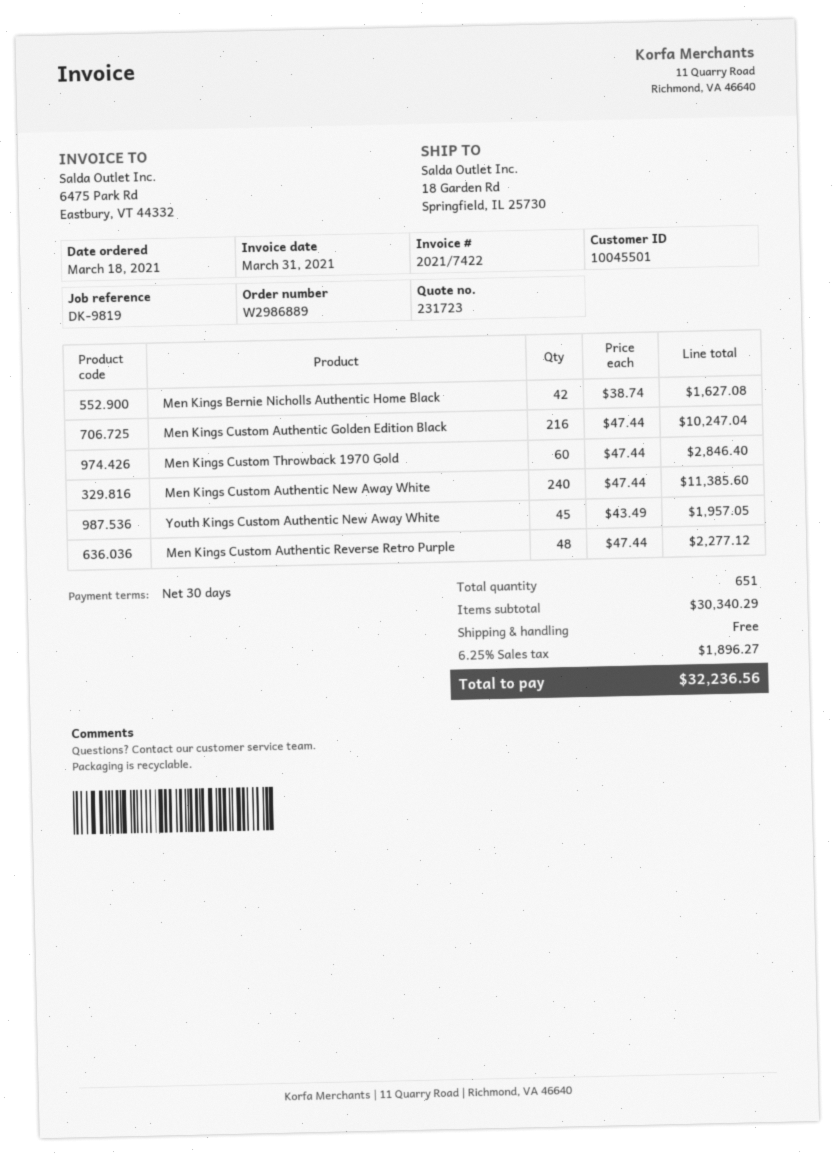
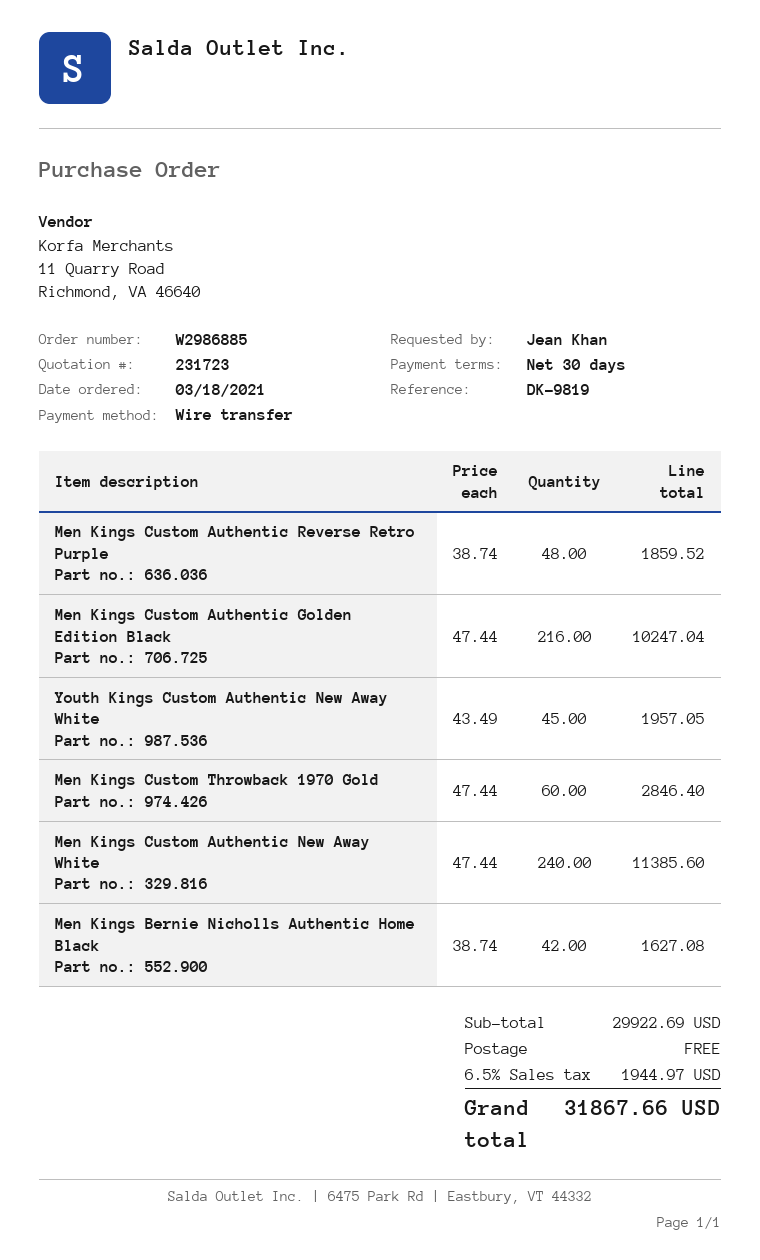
order number: W2986889 -> W2986885
Men Kings Custom Authentic Reverse Retro Purple: 48 x 47.44 = 2277.12 -> 48 x 38.74 = 1859.52
subtotal: 30340.29 -> 29922.69
tax: 6.25% = 1896.27 -> 6.5% = 1944.97
total: 32236.56 -> 31867.66

